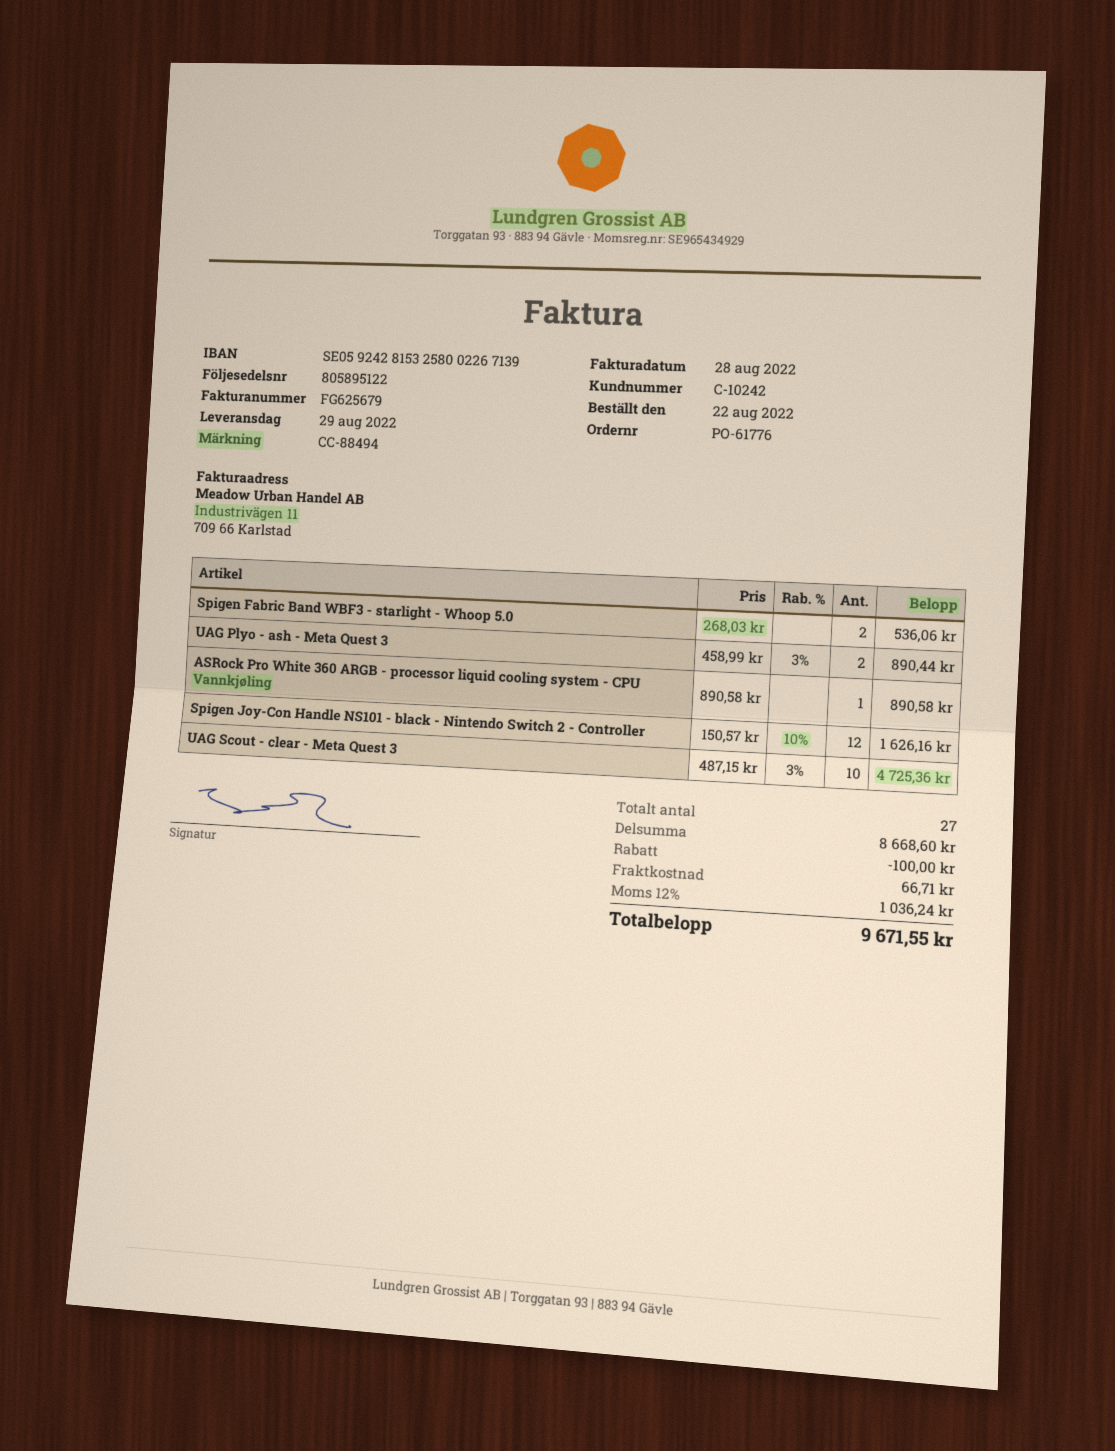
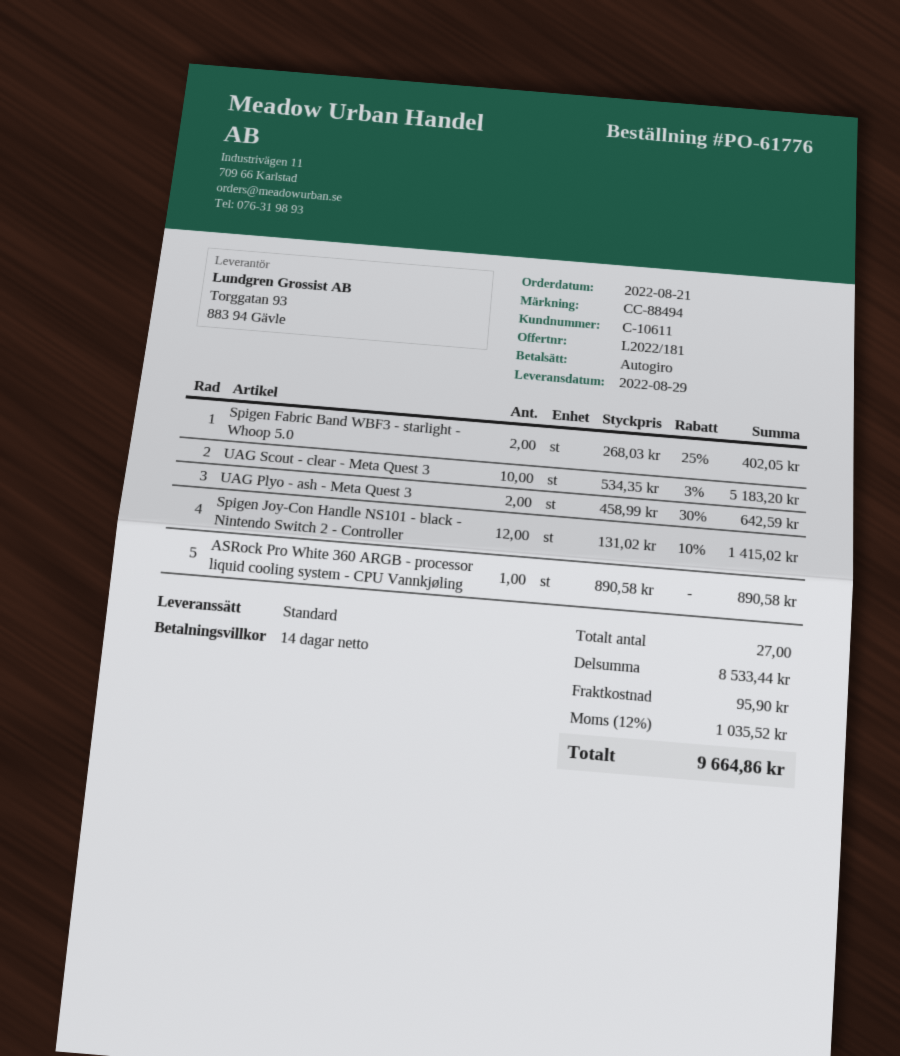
order date: 2022-08-22 -> 2022-08-21
customer number: C-10242 -> C-10611
Spigen Fabric Band WBF3 - starlight - Whoop 5.0: 2 x 268.03 = 536.06 -> 2 x 268.03 - 25% = 402.05
UAG Plyo - ash - Meta Quest 3: 2 x 458.99 - 3% = 890.44 -> 2 x 458.99 - 30% = 642.59
Spigen Joy-Con Handle NS101 - black - Nintendo Switch 2 - Controller: 12 x 150.57 - 10% = 1626.16 -> 12 x 131.02 - 10% = 1415.02
UAG Scout - clear - Meta Quest 3: 10 x 487.15 - 3% = 4725.36 -> 10 x 534.35 - 3% = 5183.20
subtotal: 8668.60 -> 8533.44
discount: 100.00 -> none
shipping: 66.71 -> 95.90
tax: 12% = 1036.24 -> 12% = 1035.52
total: 9671.55 -> 9664.86

